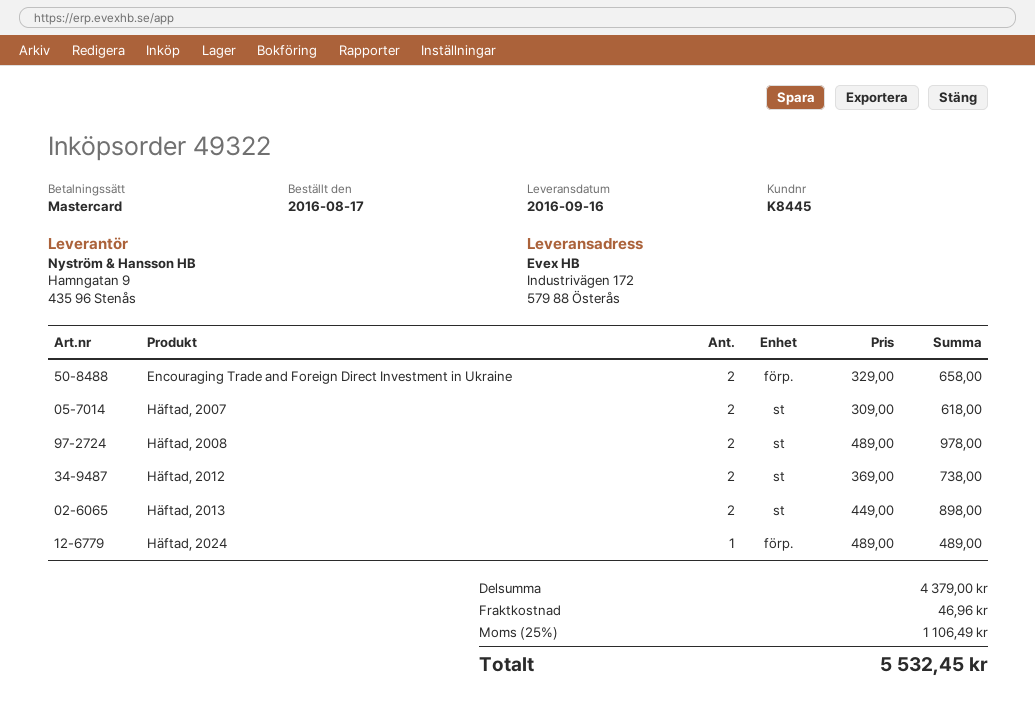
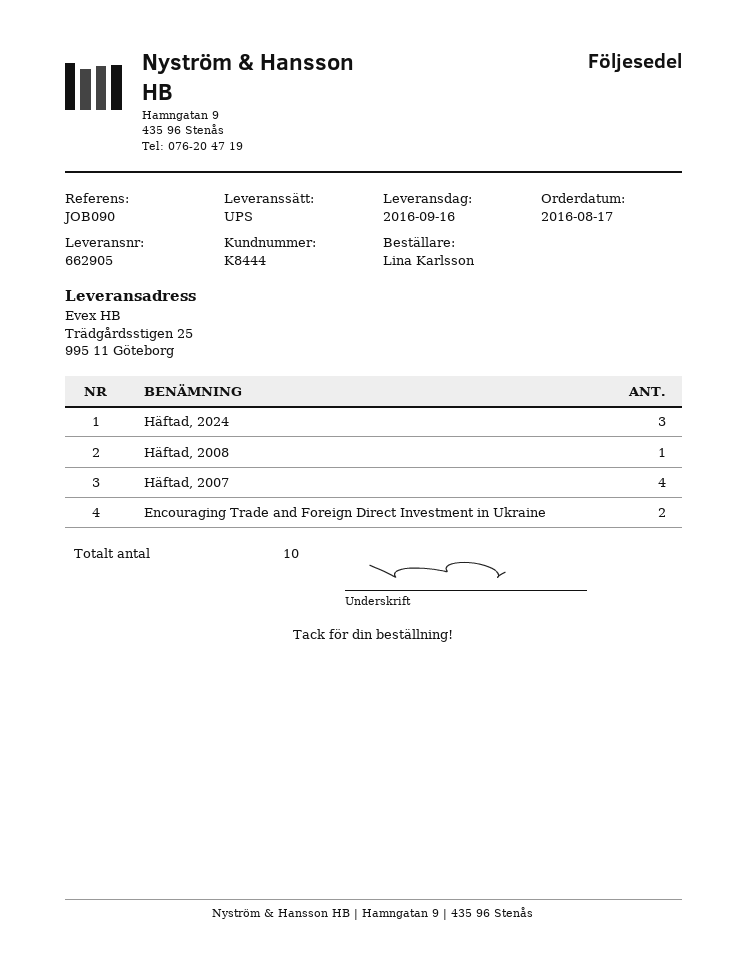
customer number: K8445 -> K8444
ship to: Industrivägen 172, 579 88 Österås -> Trädgårdsstigen 25, 995 11 Göteborg
Häftad, 2007: 2 -> 4
Häftad, 2008: 2 -> 1
Häftad, 2012: 2 -> none
Häftad, 2013: 2 -> none
Häftad, 2024: 1 -> 3

